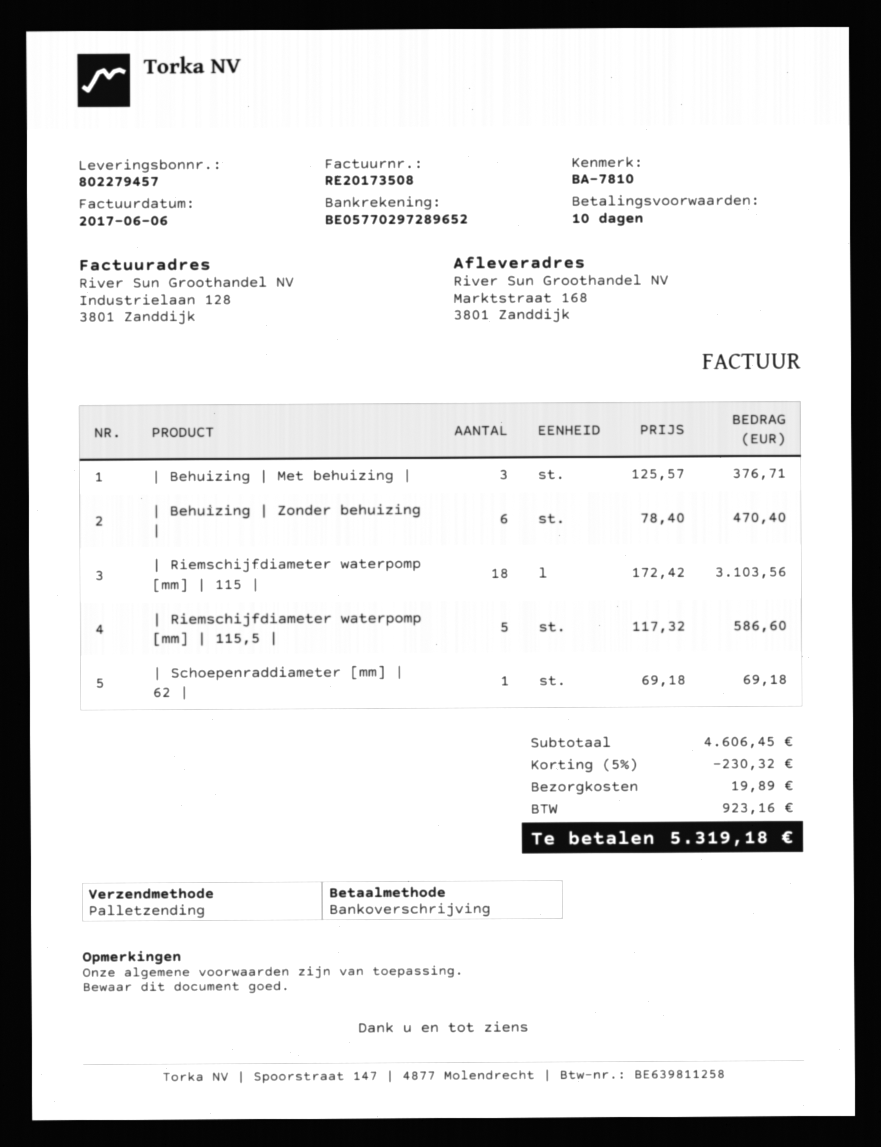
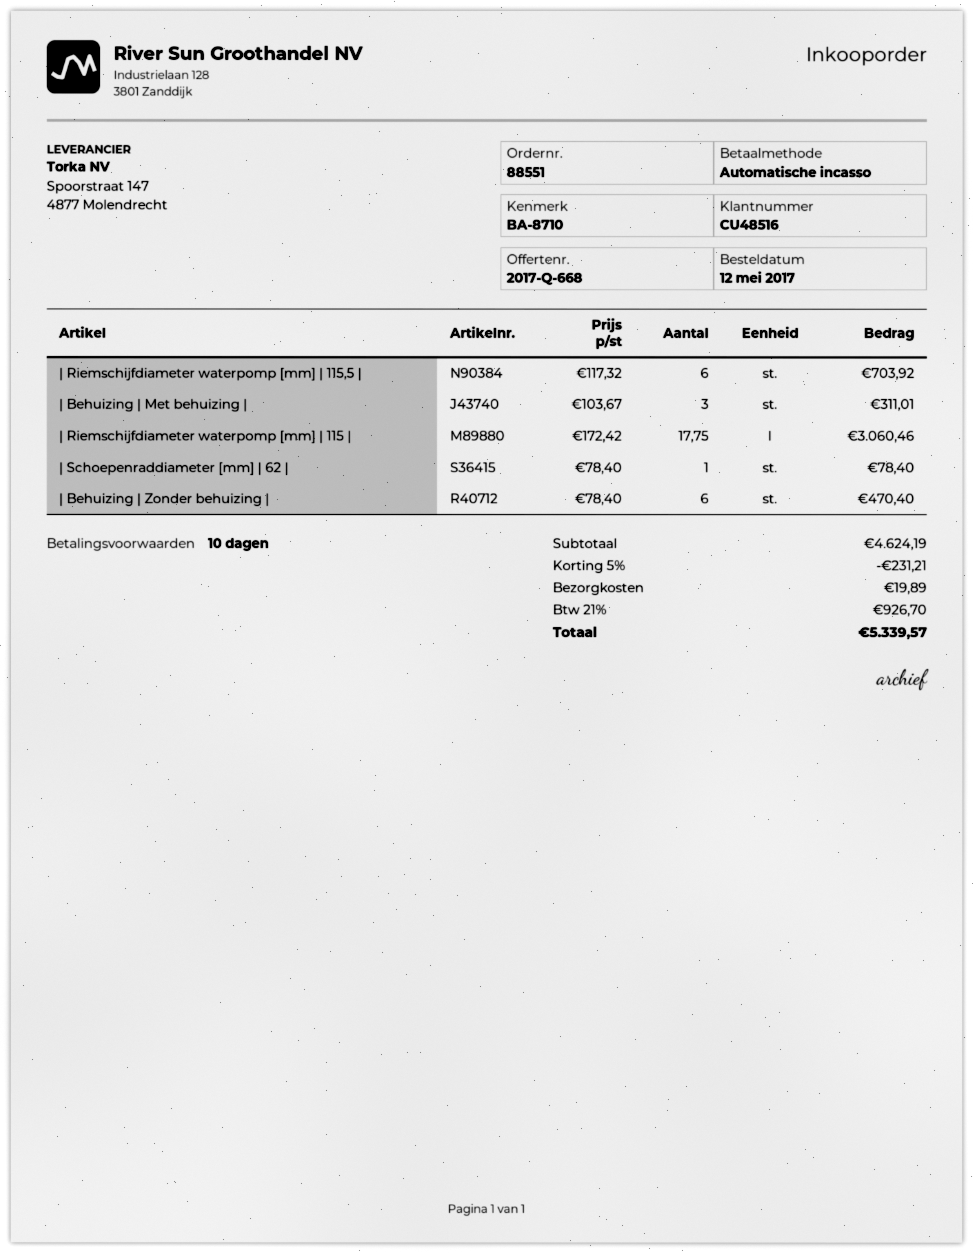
reference: BA-7810 -> BA-8710
payment method: bank transfer -> direct debit
| Behuizing | Met behuizing |: 3 x 125.57 = 376.71 -> 3 x 103.67 = 311.01
| Riemschijfdiameter waterpomp [mm] | 115 |: 18 x 172.42 = 3103.56 -> 17.75 x 172.42 = 3060.46
| Riemschijfdiameter waterpomp [mm] | 115,5 |: 5 x 117.32 = 586.60 -> 6 x 117.32 = 703.92
| Schoepenraddiameter [mm] | 62 |: 1 x 69.18 = 69.18 -> 1 x 78.40 = 78.40
subtotal: 4606.45 -> 4624.19
discount: 5% = 230.32 -> 5% = 231.21
tax: 923.16 -> 926.70
total: 5319.18 -> 5339.57

